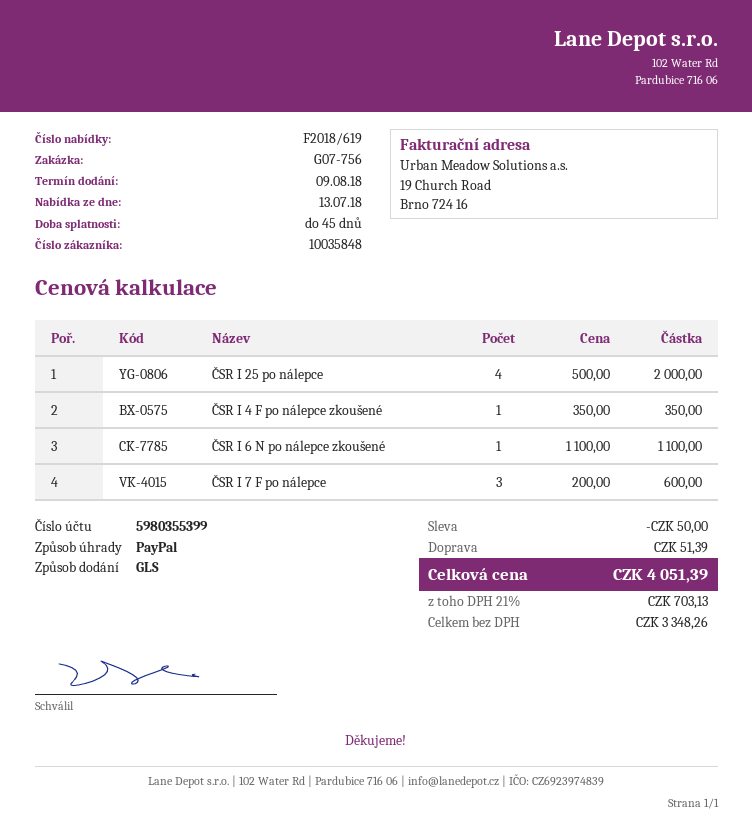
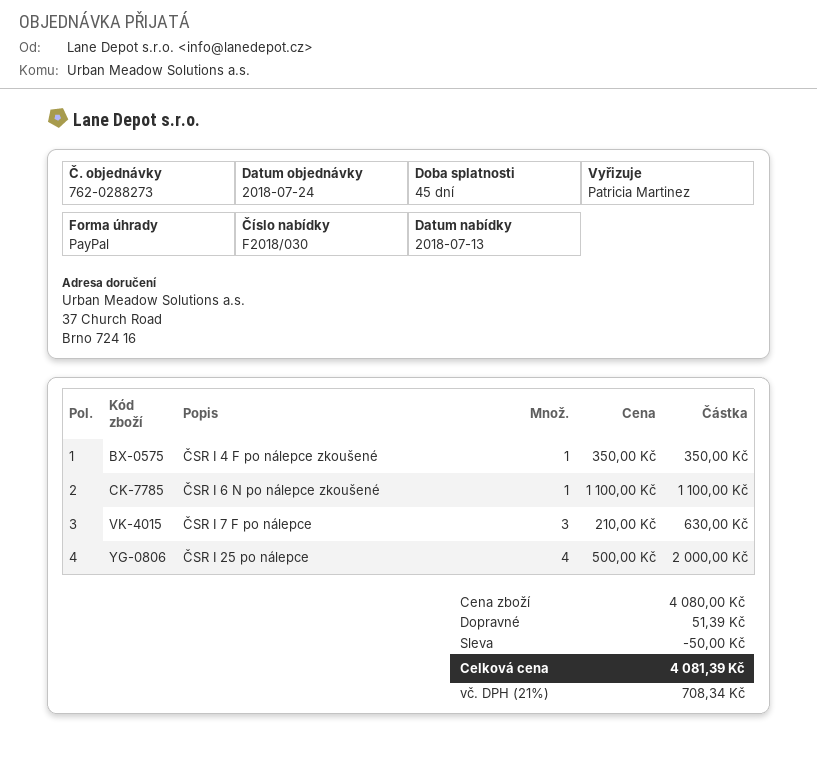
quote number: F2018/619 -> F2018/030
ČSR I 7 F po nálepce: 3 x 200.00 = 600.00 -> 3 x 210.00 = 630.00
tax: 21% = 703.13 -> 21% = 708.34
total: 4051.39 -> 4081.39

